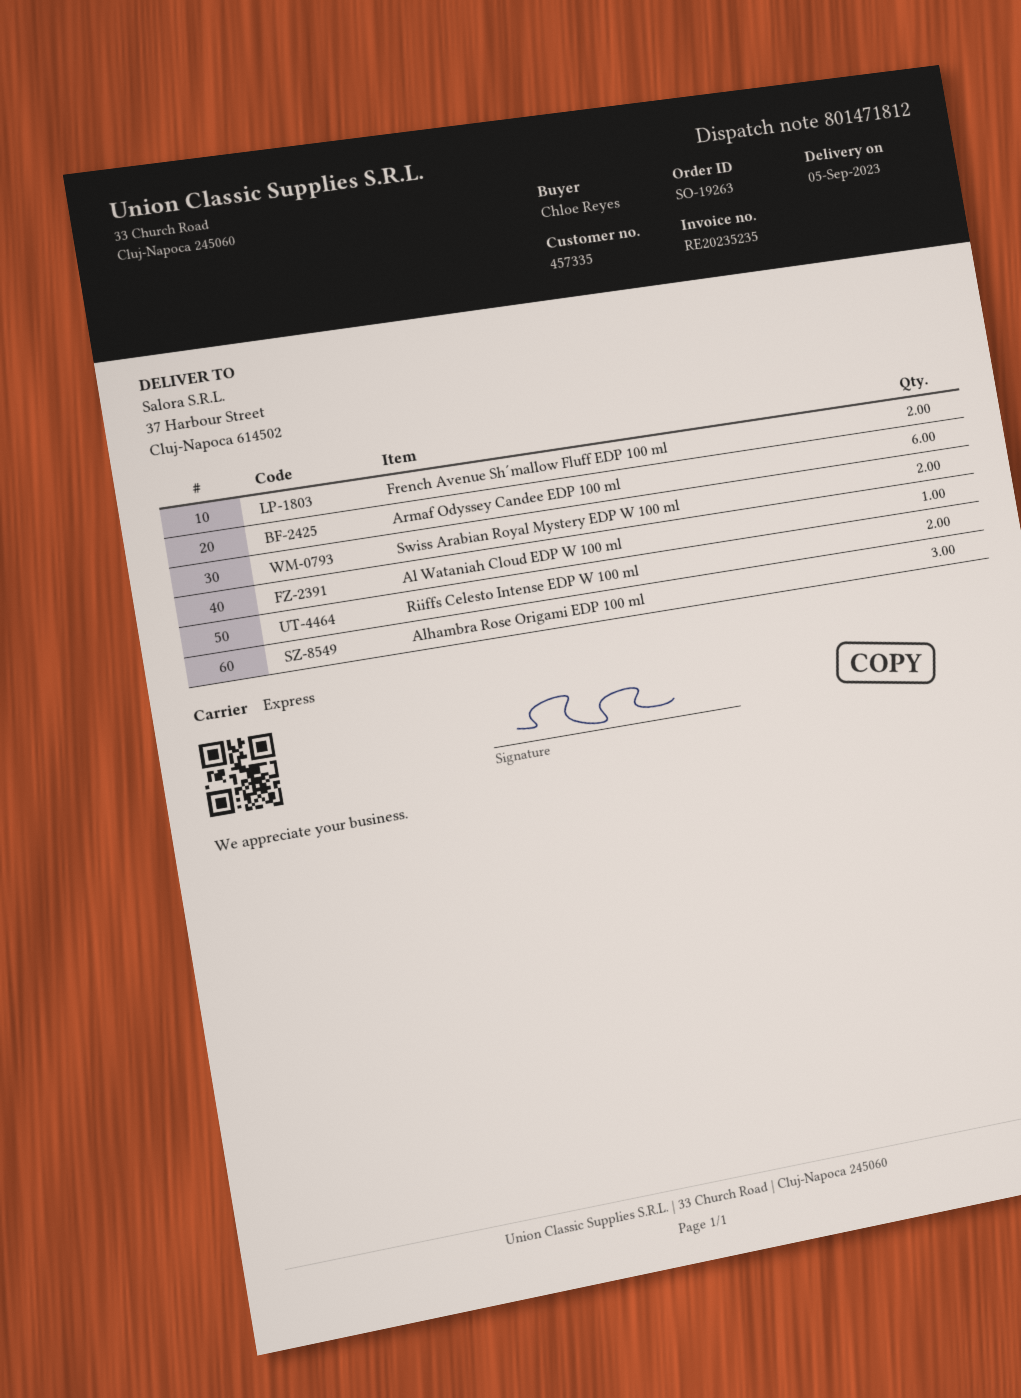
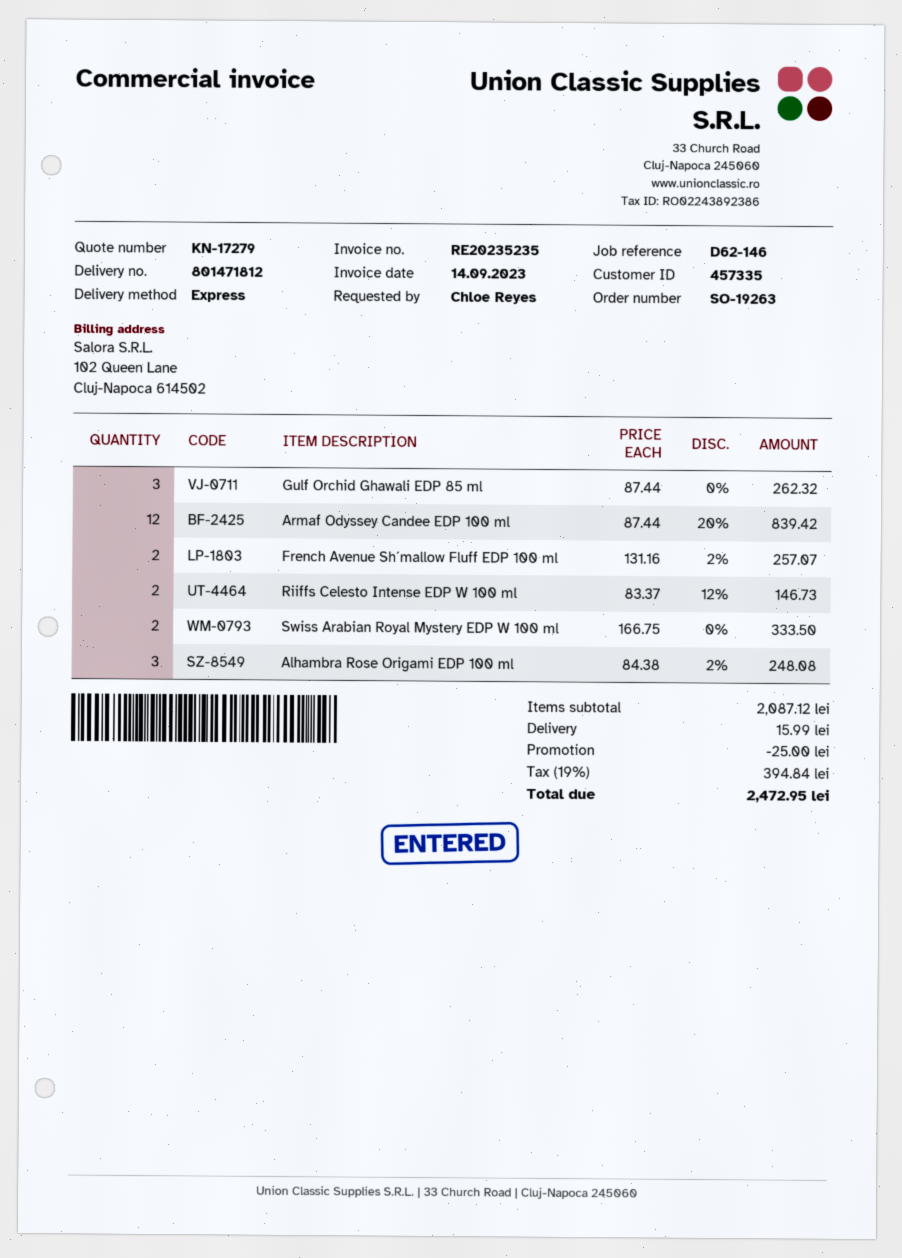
Armaf Odyssey Candee EDP 100 ml: 6 -> 12
Al Wataniah Cloud EDP W 100 ml: 1 -> none
Gulf Orchid Ghawali EDP 85 ml: none -> 3

